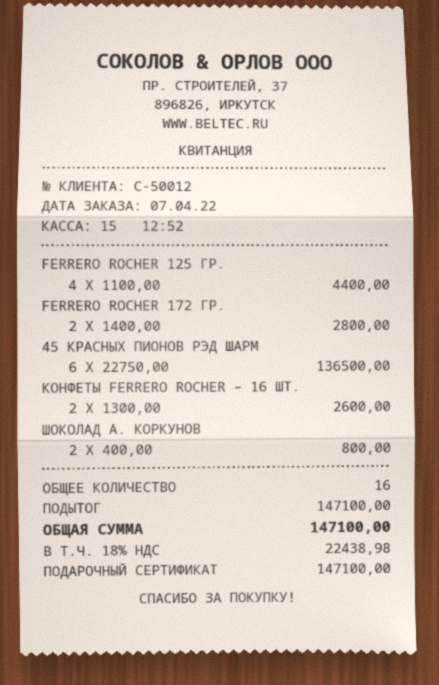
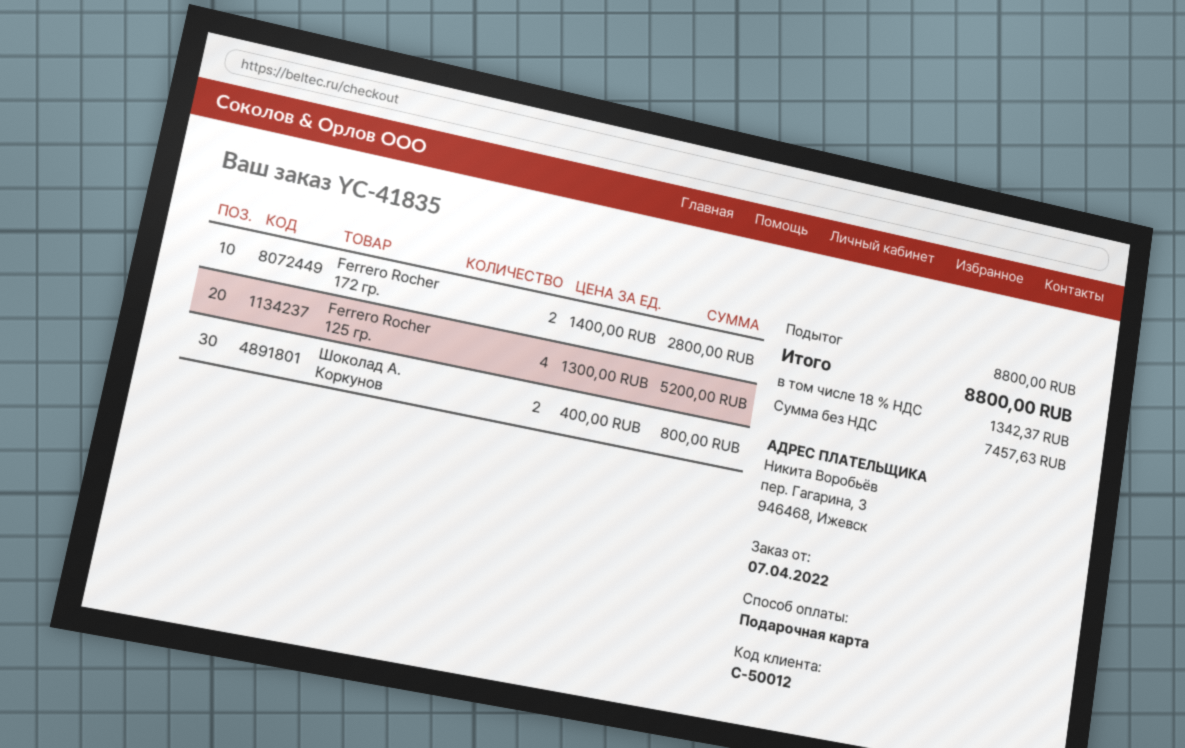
FERRERO ROCHER 125 ГР.: 4 x 1100.00 = 4400.00 -> 4 x 1300.00 = 5200.00
45 КРАСНЫХ ПИОНОВ РЭД ШАРМ: 6 x 22750.00 = 136500.00 -> none
КОНФЕТЫ FERRERO ROCHER – 16 ШТ.: 2 x 1300.00 = 2600.00 -> none
subtotal: 147100.00 -> 8800.00
tax: 18% = 22438.98 -> 18% = 1342.37
total: 147100.00 -> 8800.00

